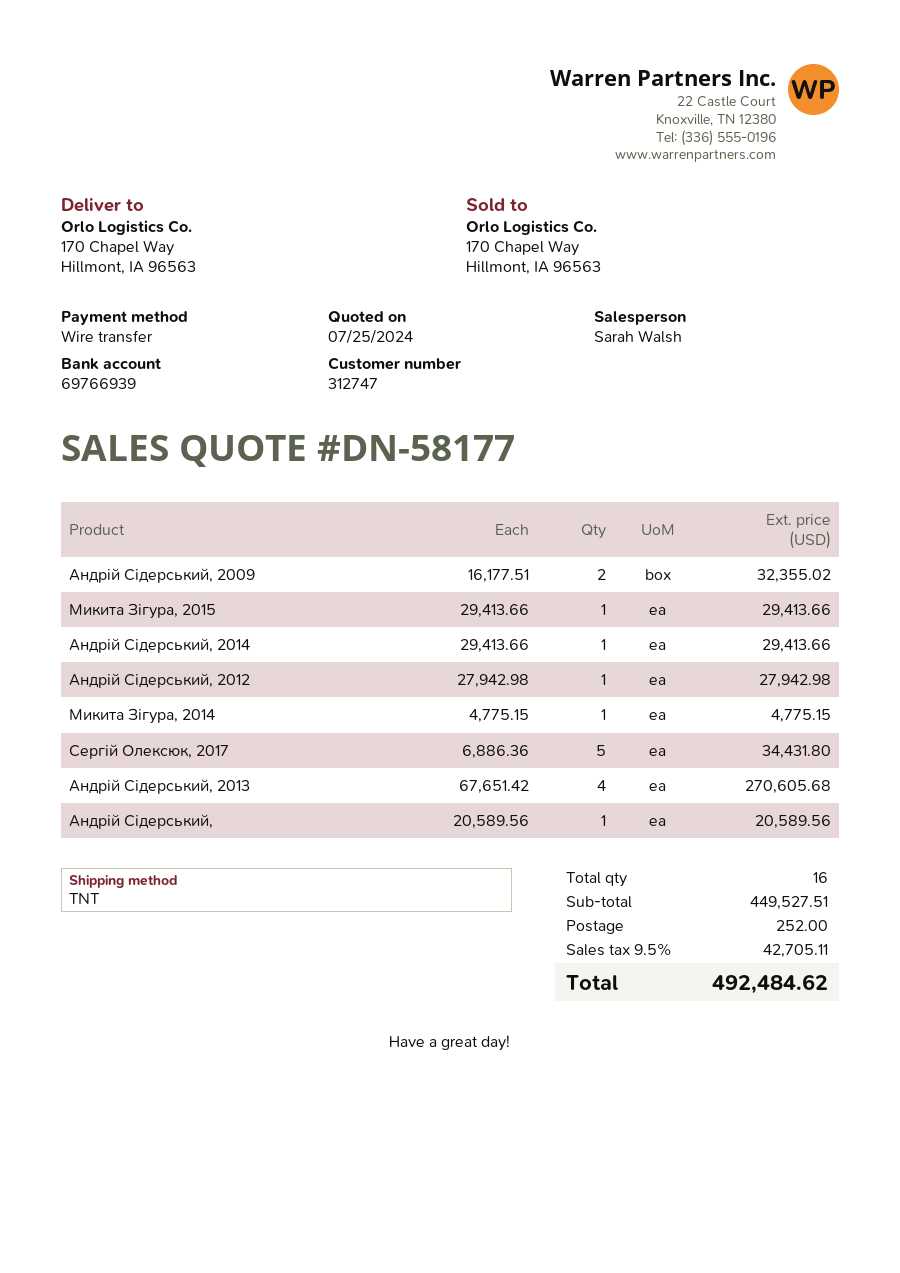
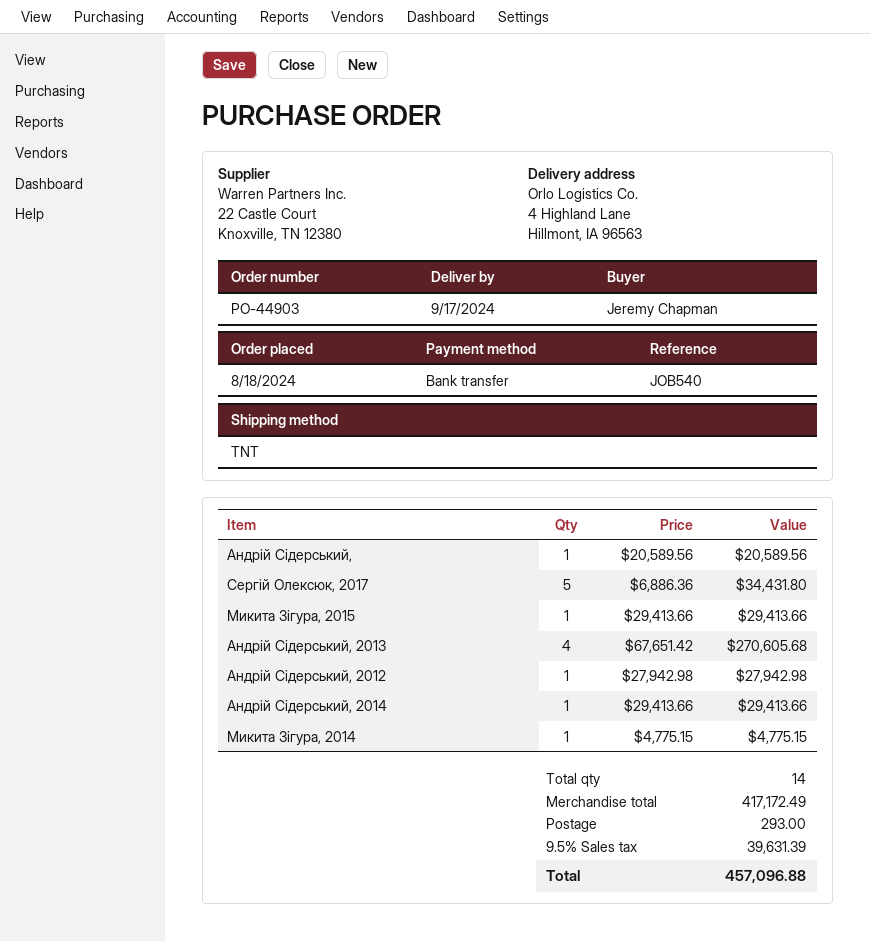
ship to: 170 Chapel Way, Hillmont, IA 96563 -> 4 Highland Lane, Hillmont, IA 96563
Андрій Сідерський, 2009: 2 x 16177.51 = 32355.02 -> none
total quantity: 16 -> 14
subtotal: 449527.51 -> 417172.49
shipping: 252.00 -> 293.00
tax: 9.5% = 42705.11 -> 9.5% = 39631.39
total: 492484.62 -> 457096.88

